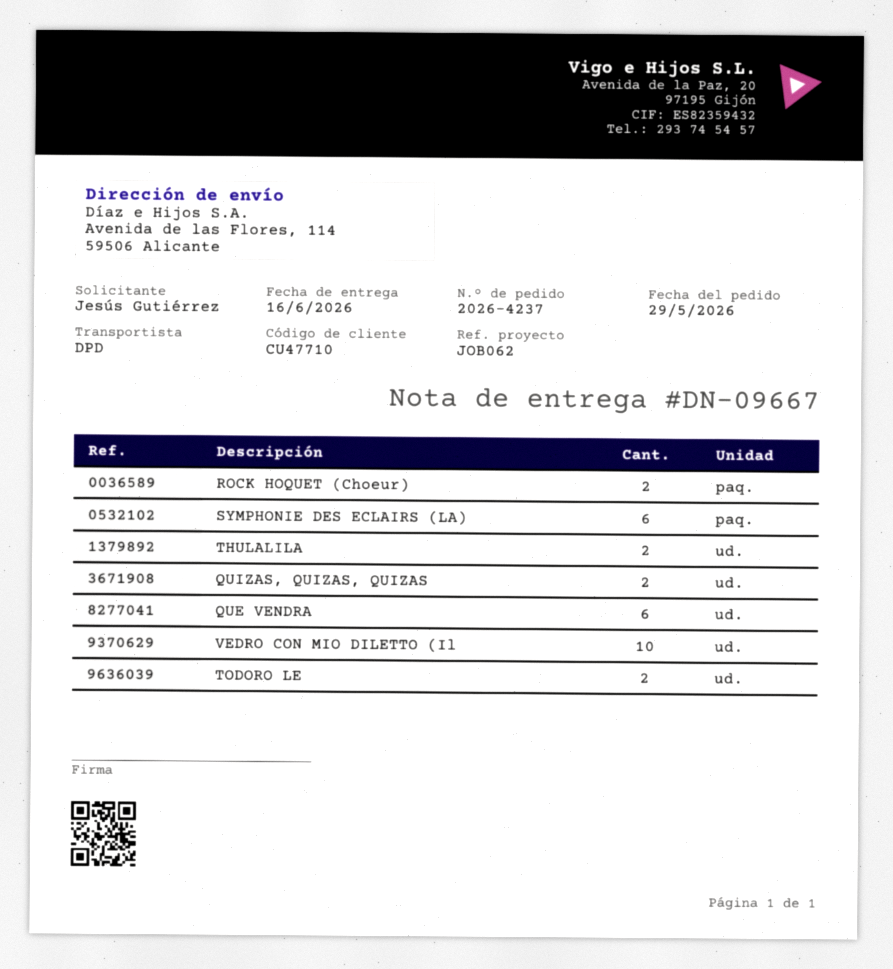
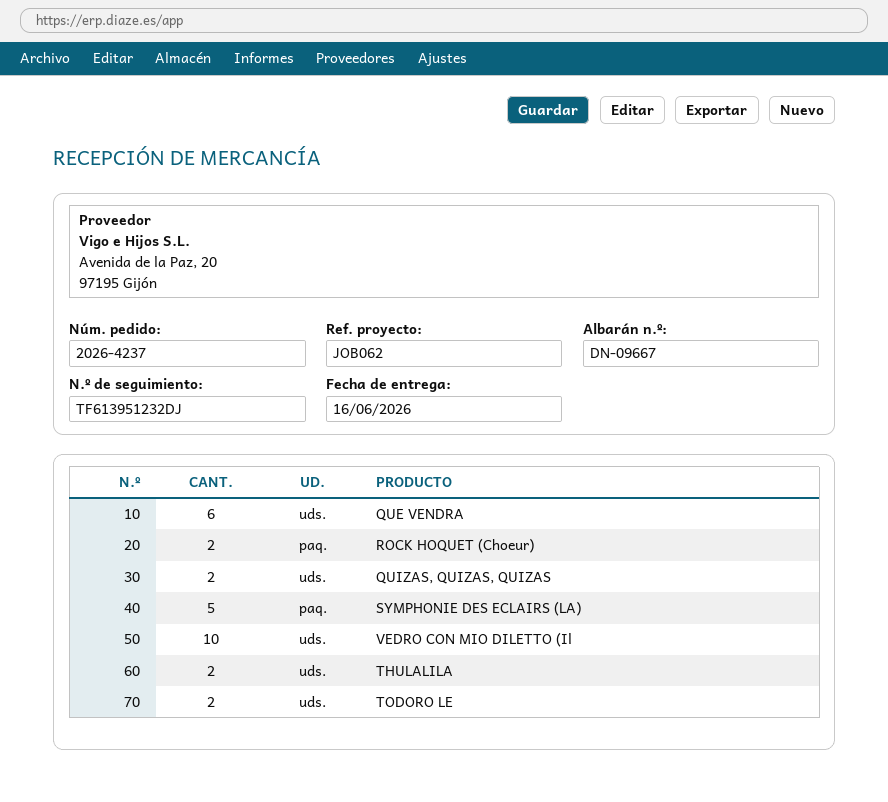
SYMPHONIE DES ECLAIRS (LA): 6 -> 5

